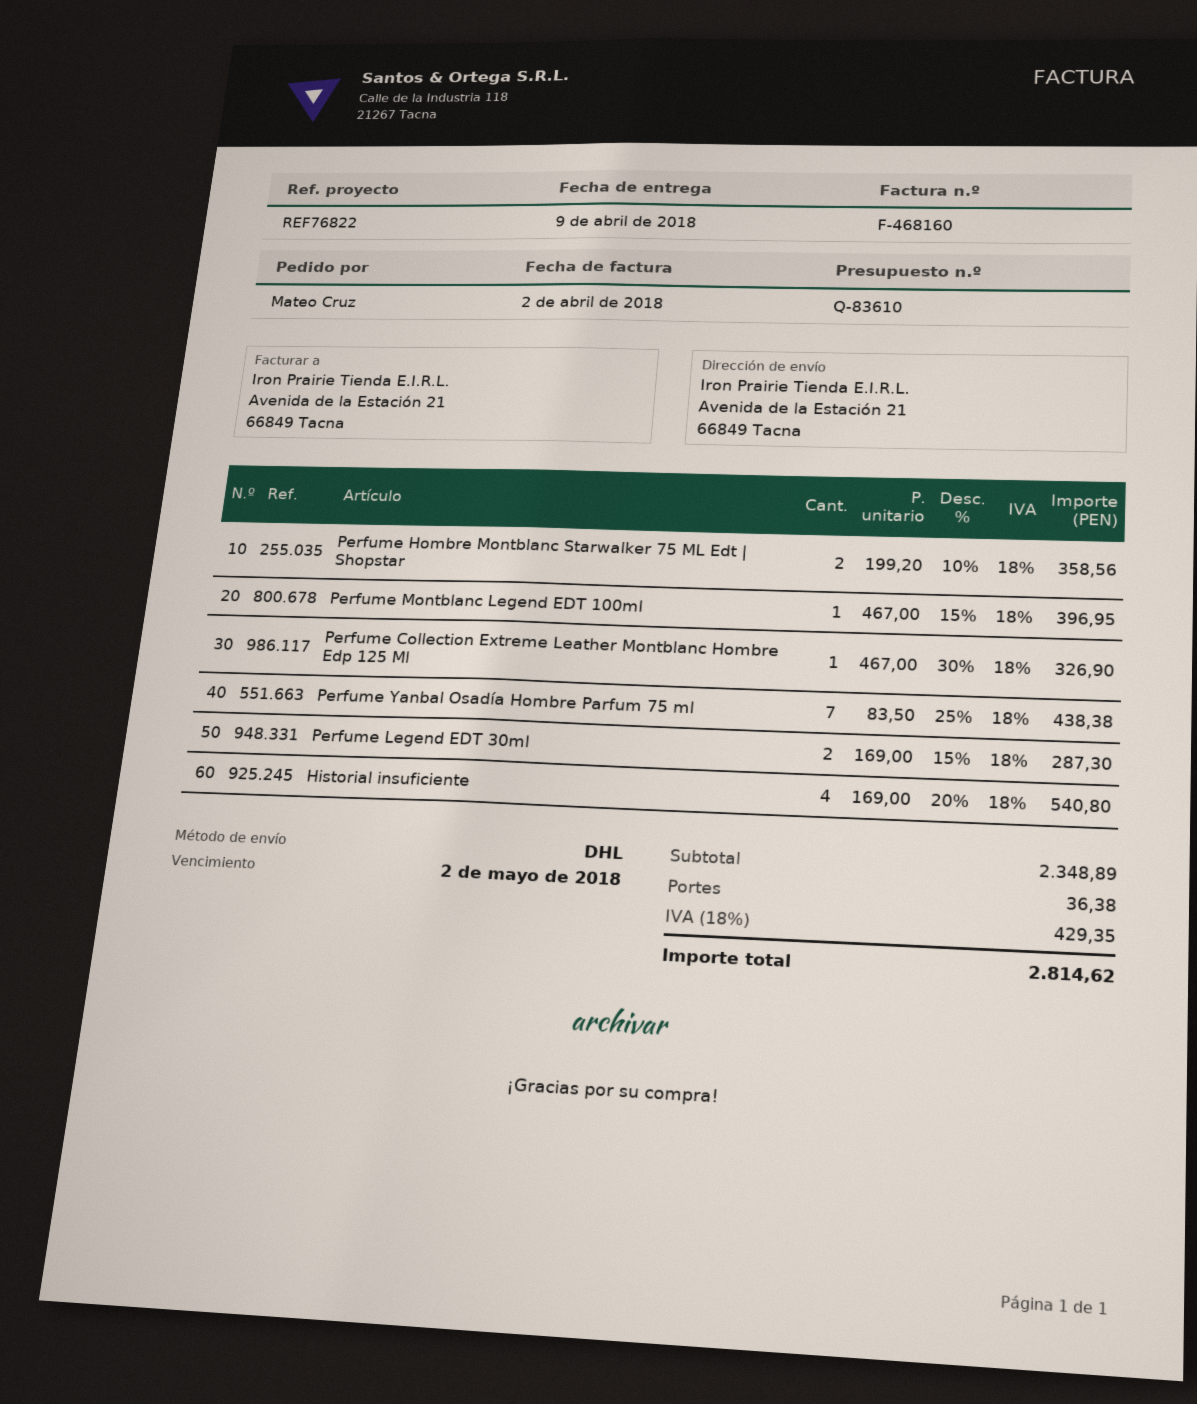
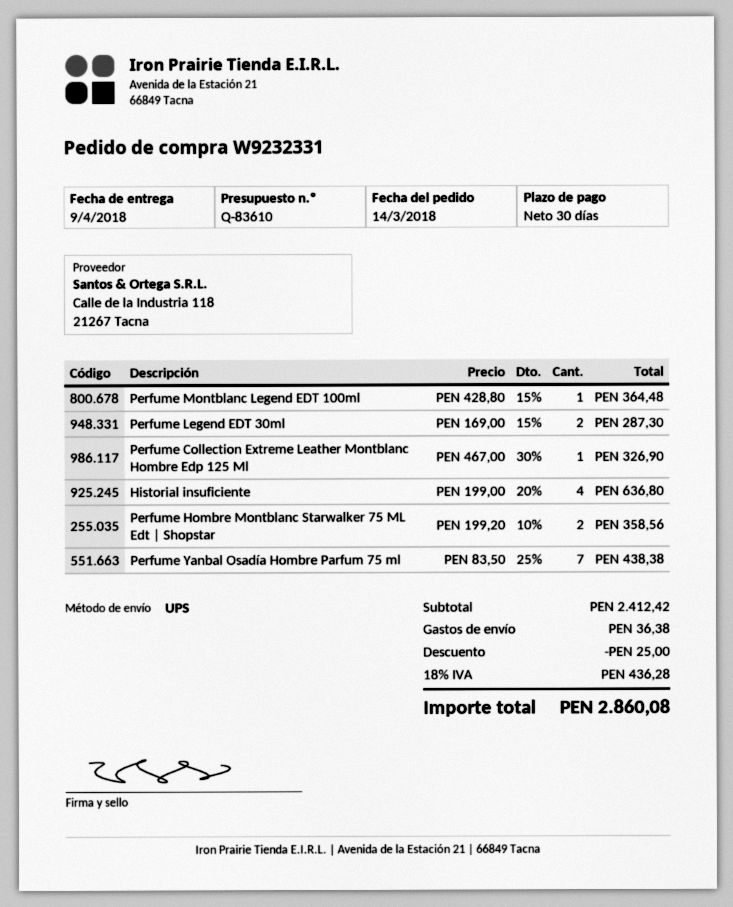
shipping method: DHL -> UPS
Perfume Montblanc Legend EDT 100ml: 1 x 467.00 - 15% = 396.95 -> 1 x 428.80 - 15% = 364.48
Historial insuficiente: 4 x 169.00 - 20% = 540.80 -> 4 x 199.00 - 20% = 636.80
subtotal: 2348.89 -> 2412.42
discount: none -> 25.00
tax: 18% = 429.35 -> 18% = 436.28
total: 2814.62 -> 2860.08

